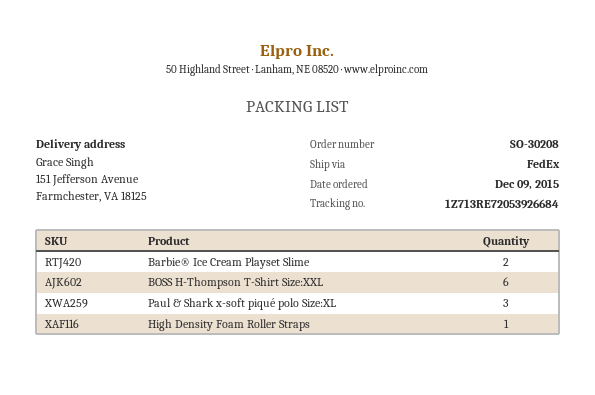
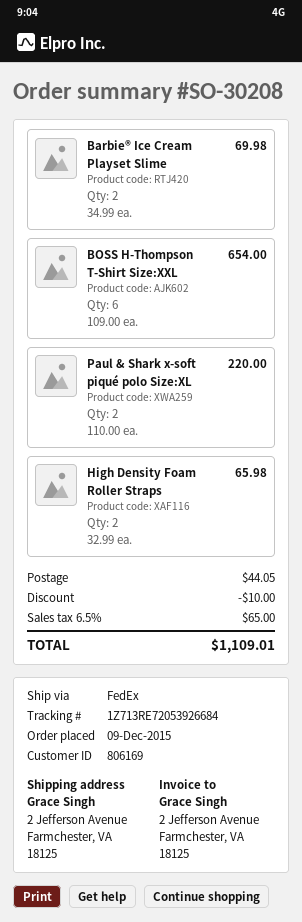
ship to: 151 Jefferson Avenue, Farmchester, VA 18125 -> 2 Jefferson Avenue, Farmchester, VA 18125
Paul & Shark x-soft piqué polo Size:XL: 3 -> 2
High Density Foam Roller Straps: 1 -> 2

